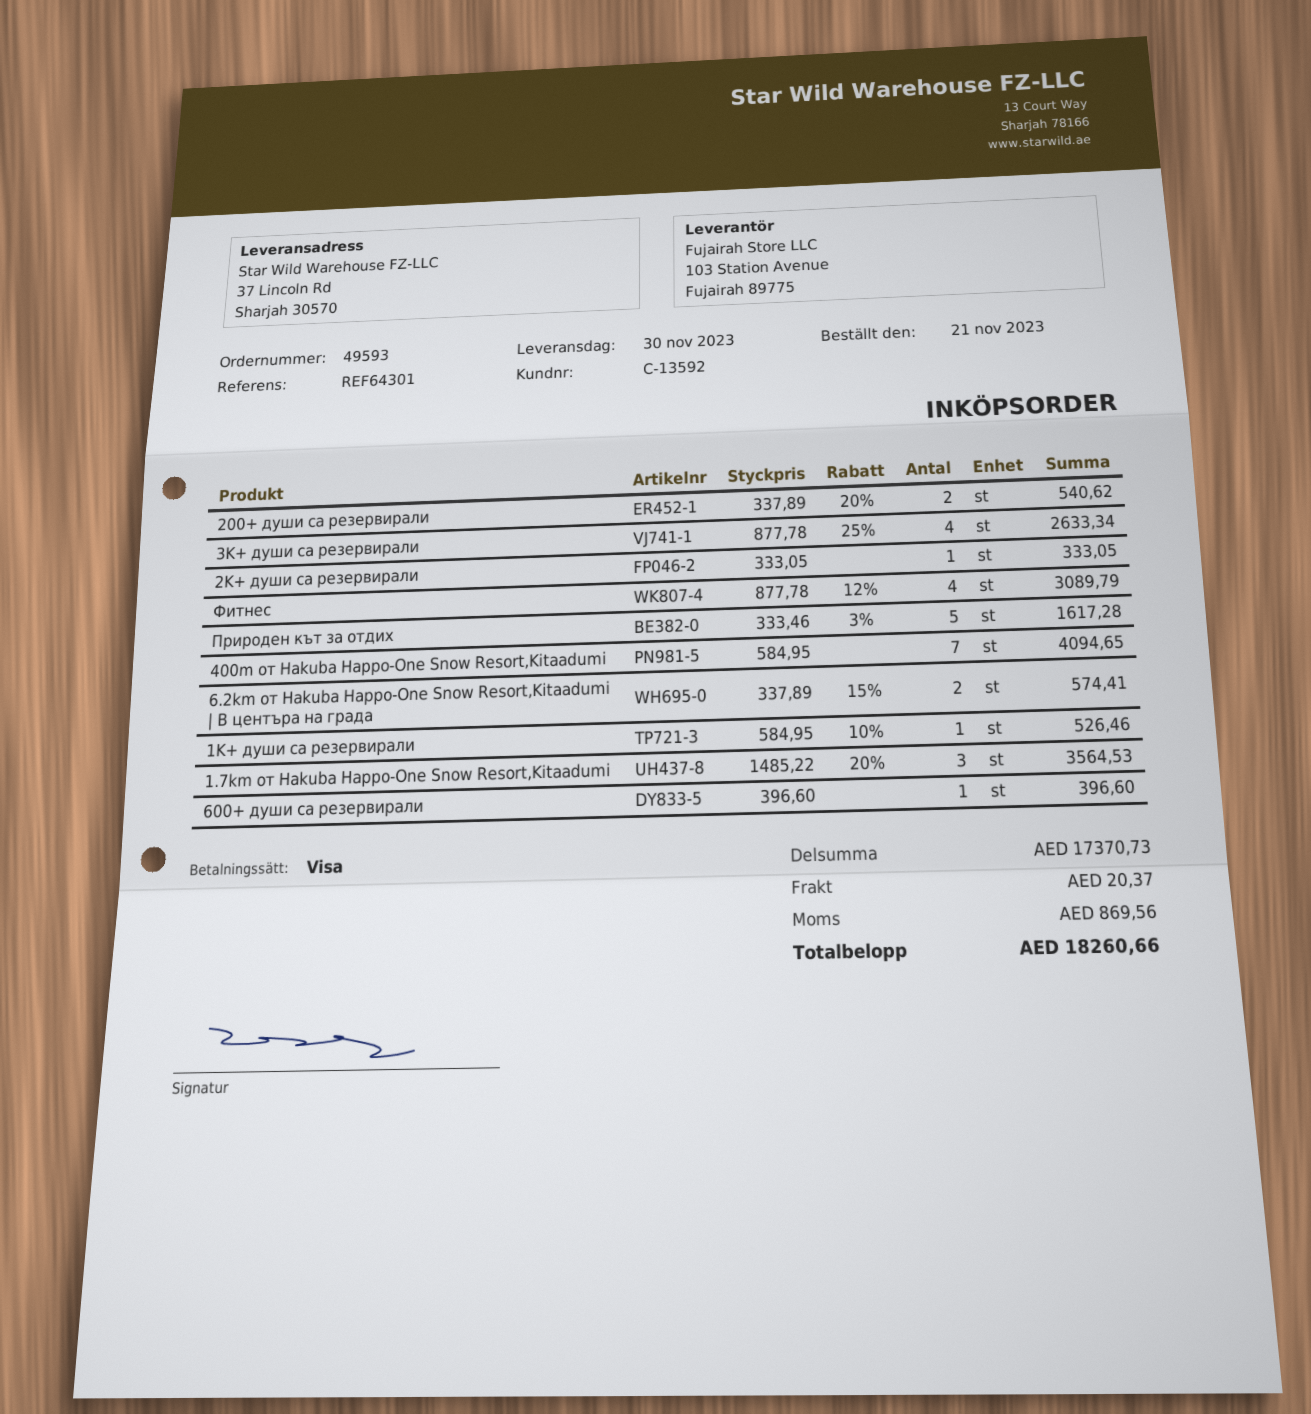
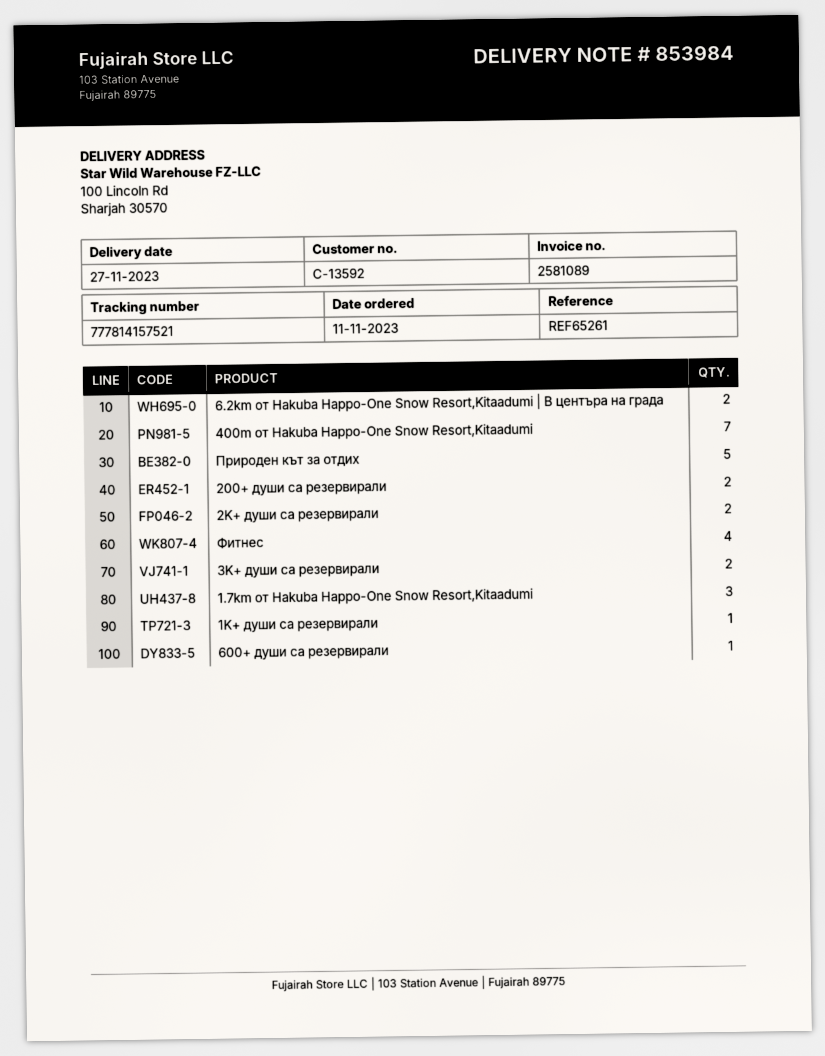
order date: 2023-11-21 -> 2023-11-11
delivery date: 2023-11-30 -> 2023-11-27
reference: REF64301 -> REF65261
ship to: 37 Lincoln Rd, Sharjah 30570 -> 100 Lincoln Rd, Sharjah 30570
3K+ души са резервирали: 4 -> 2
2K+ души са резервирали: 1 -> 2

